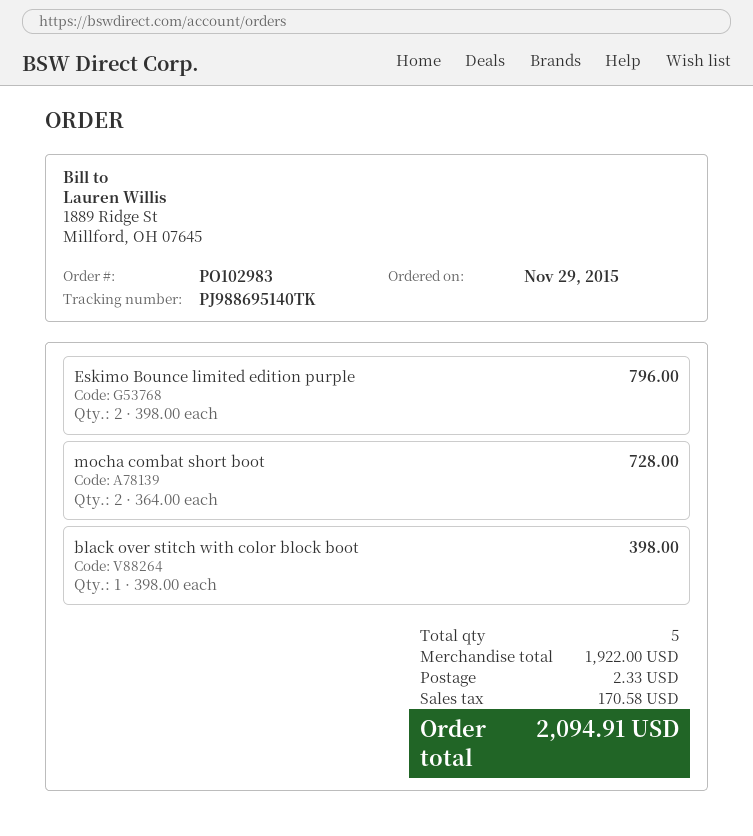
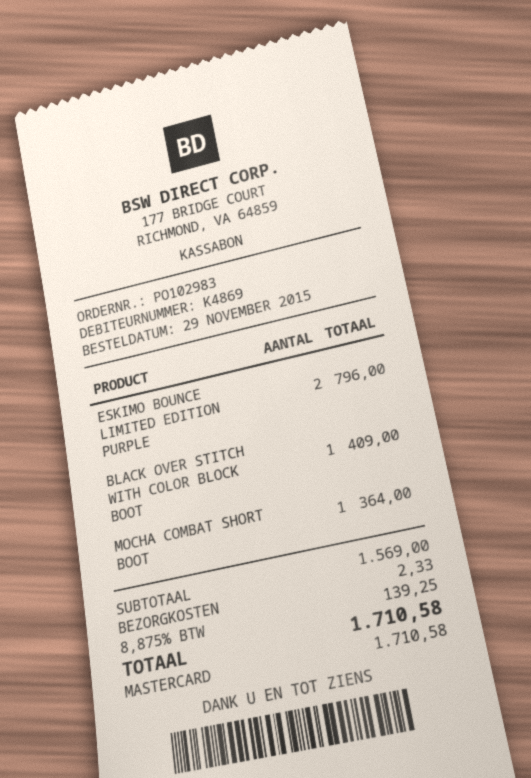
mocha combat short boot: 2 for 728.00 -> 1 for 364.00
black over stitch with color block boot: 1 for 398.00 -> 1 for 409.00
subtotal: 1922.00 -> 1569.00
tax: 170.58 -> 139.25
total: 2094.91 -> 1710.58

